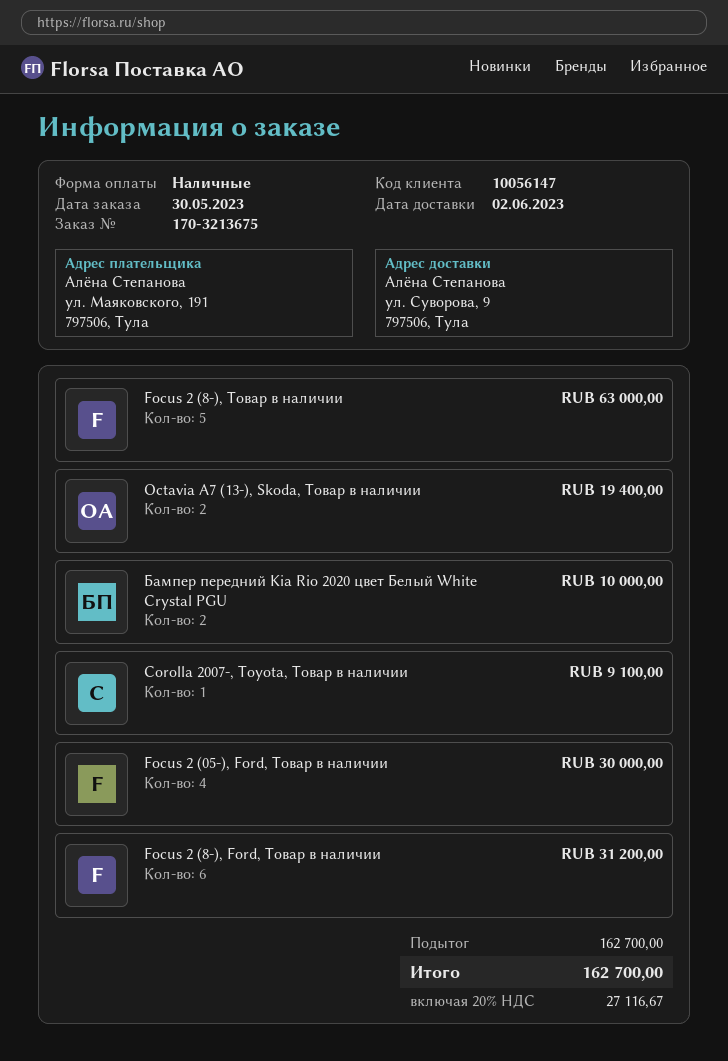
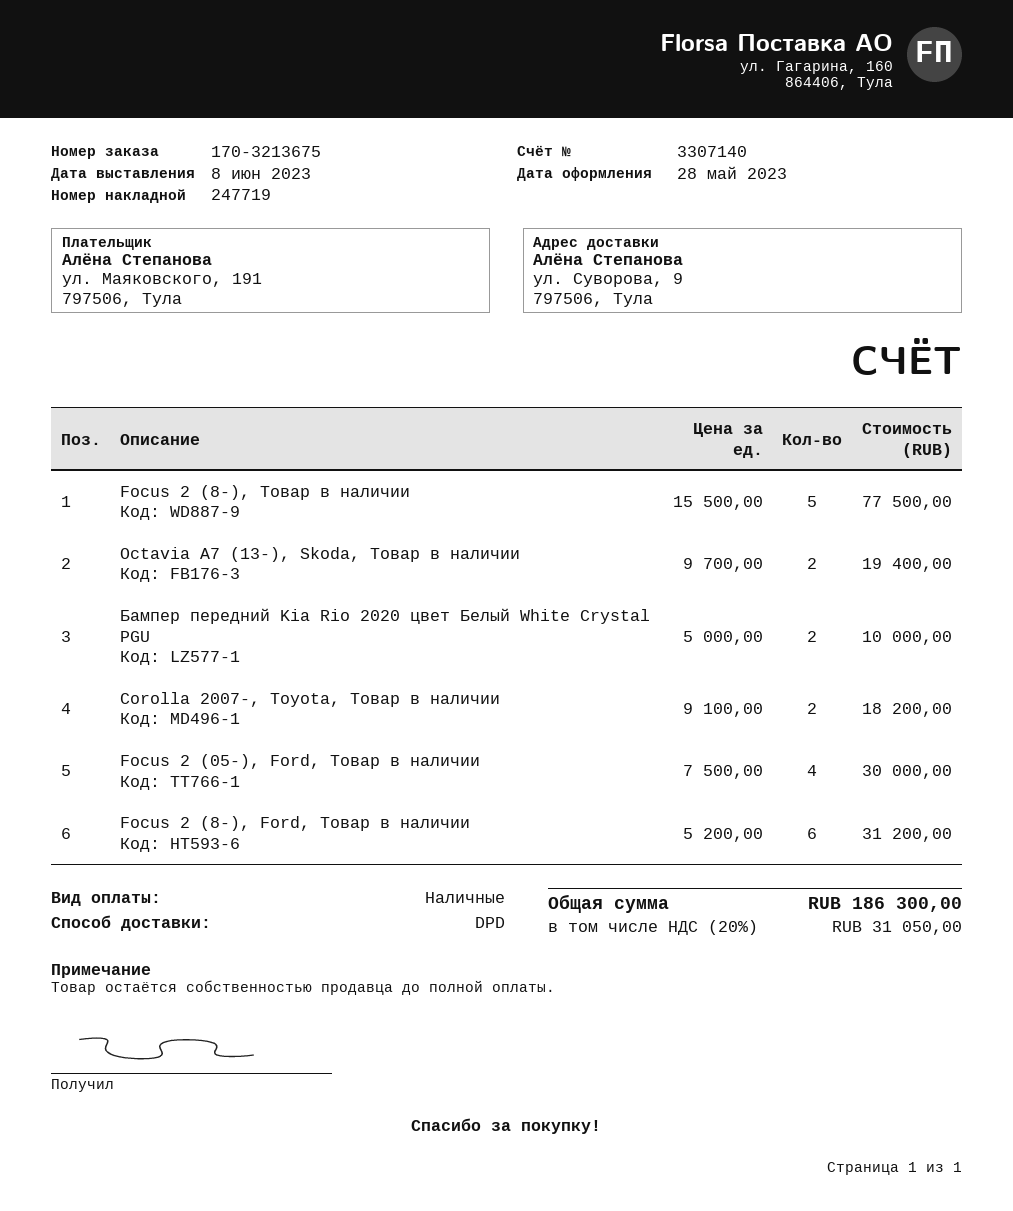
order date: 2023-05-30 -> 2023-05-28
Focus 2 (8-), Товар в наличии: 5 for 63000.00 -> 5 for 77500.00
Corolla 2007-, Toyota, Товар в наличии: 1 for 9100.00 -> 2 for 18200.00
tax: 20% = 27116.67 -> 20% = 31050.00
total: 162700.00 -> 186300.00

